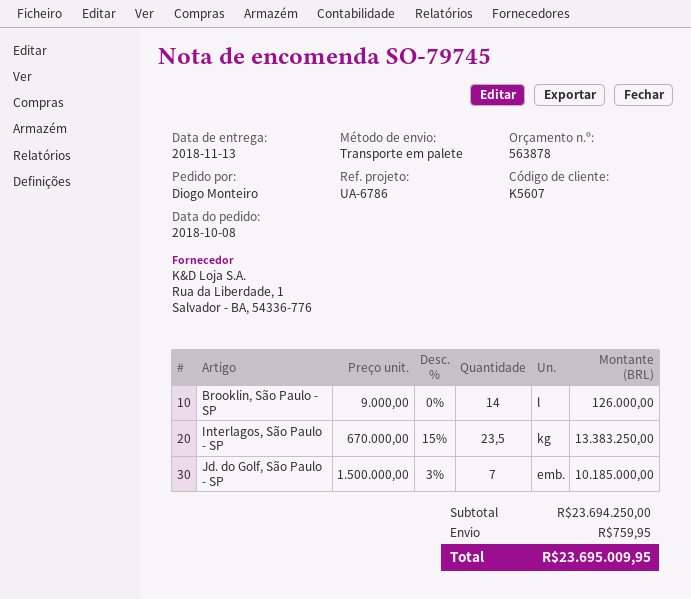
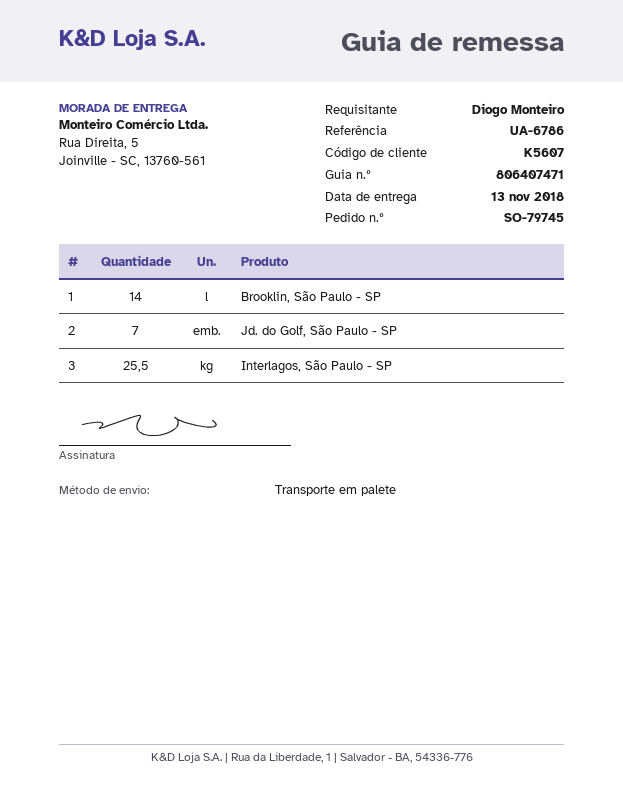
Interlagos, São Paulo - SP: 23.5 -> 25.5

